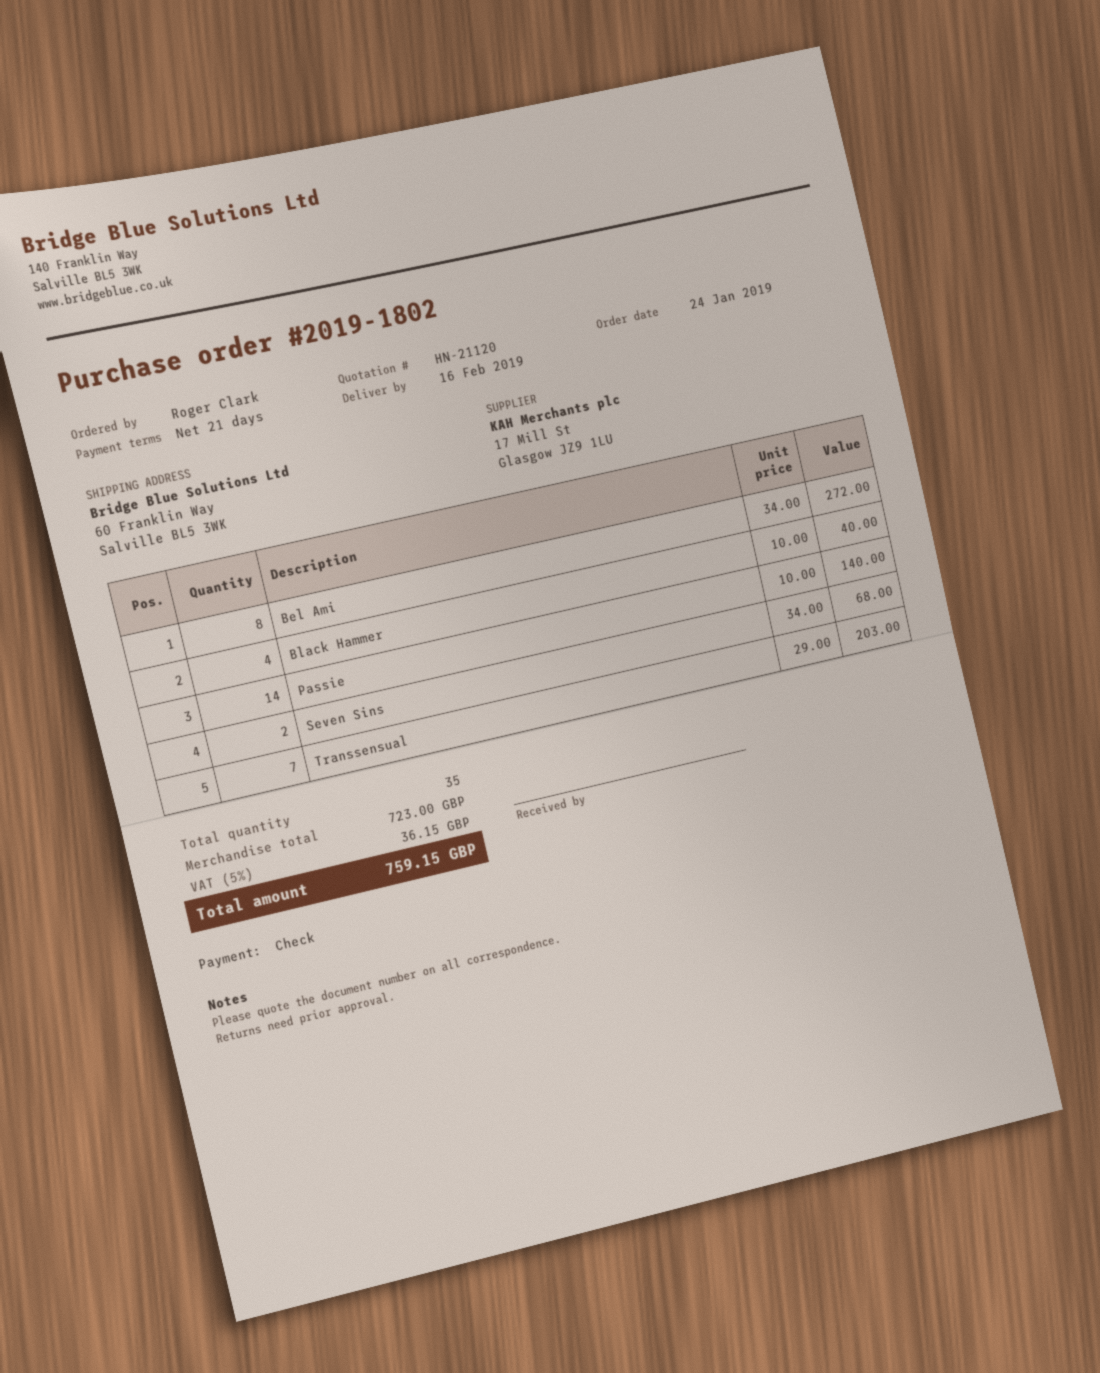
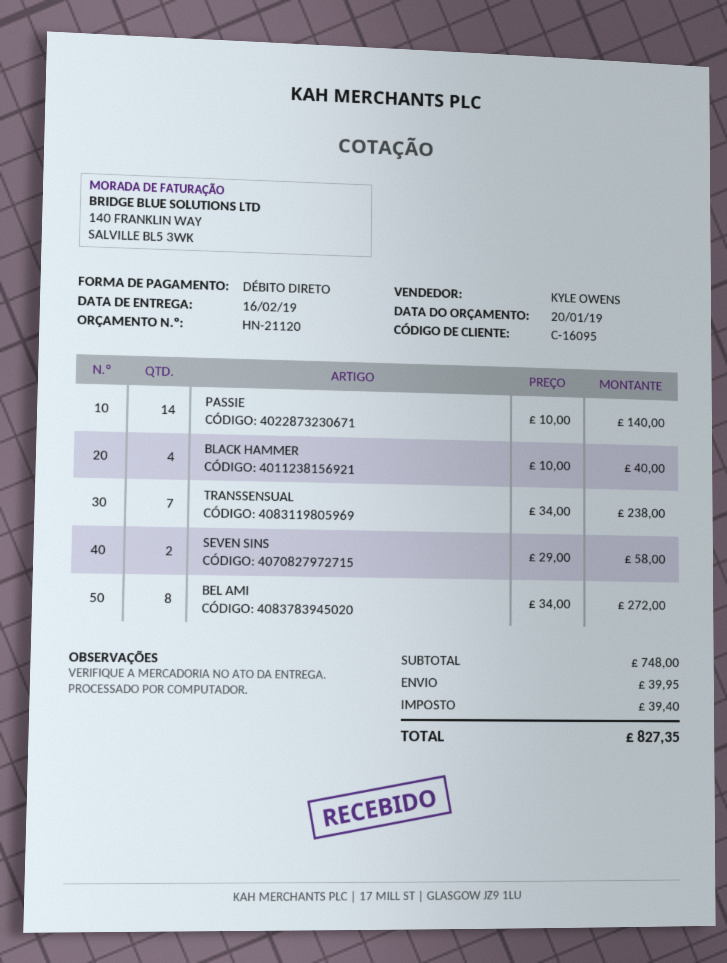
payment method: cheque -> direct debit
Seven Sins: 2 x 34.00 = 68.00 -> 2 x 29.00 = 58.00
Transsensual: 7 x 29.00 = 203.00 -> 7 x 34.00 = 238.00
subtotal: 723.00 -> 748.00
shipping: none -> 39.95
tax: 36.15 -> 39.40
total: 759.15 -> 827.35

